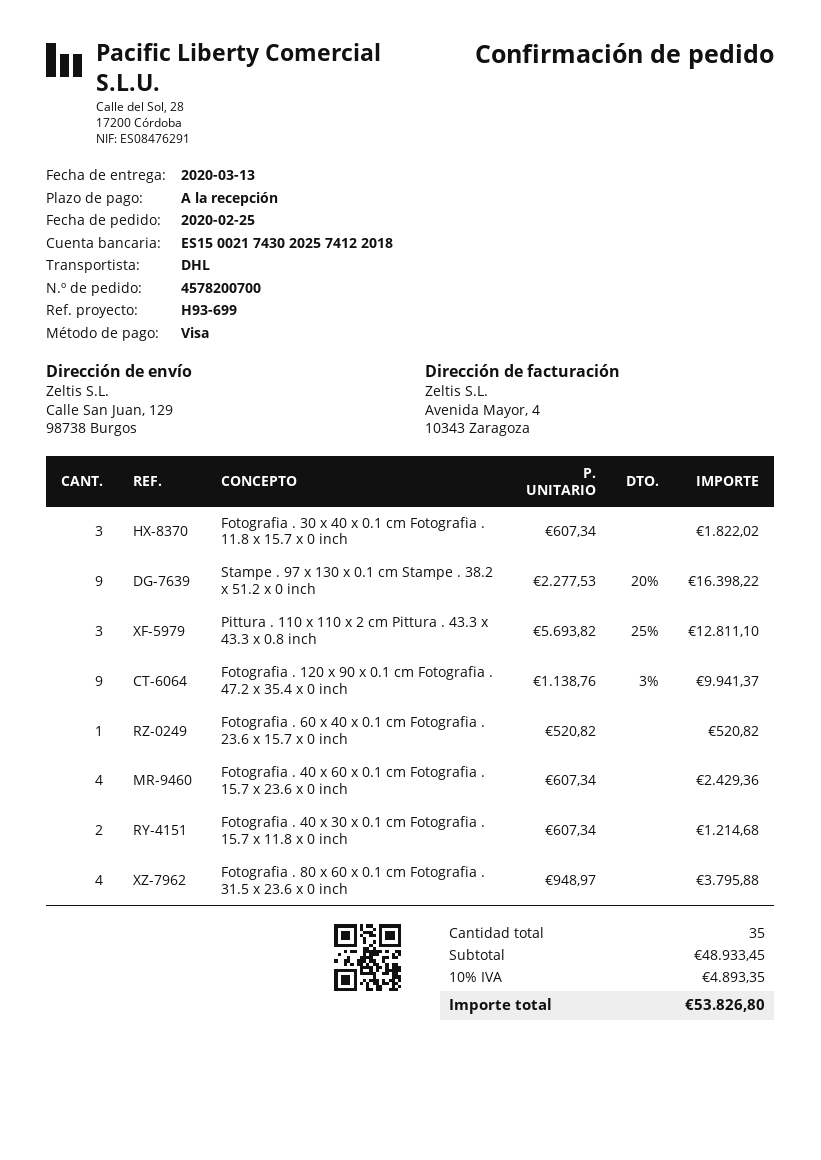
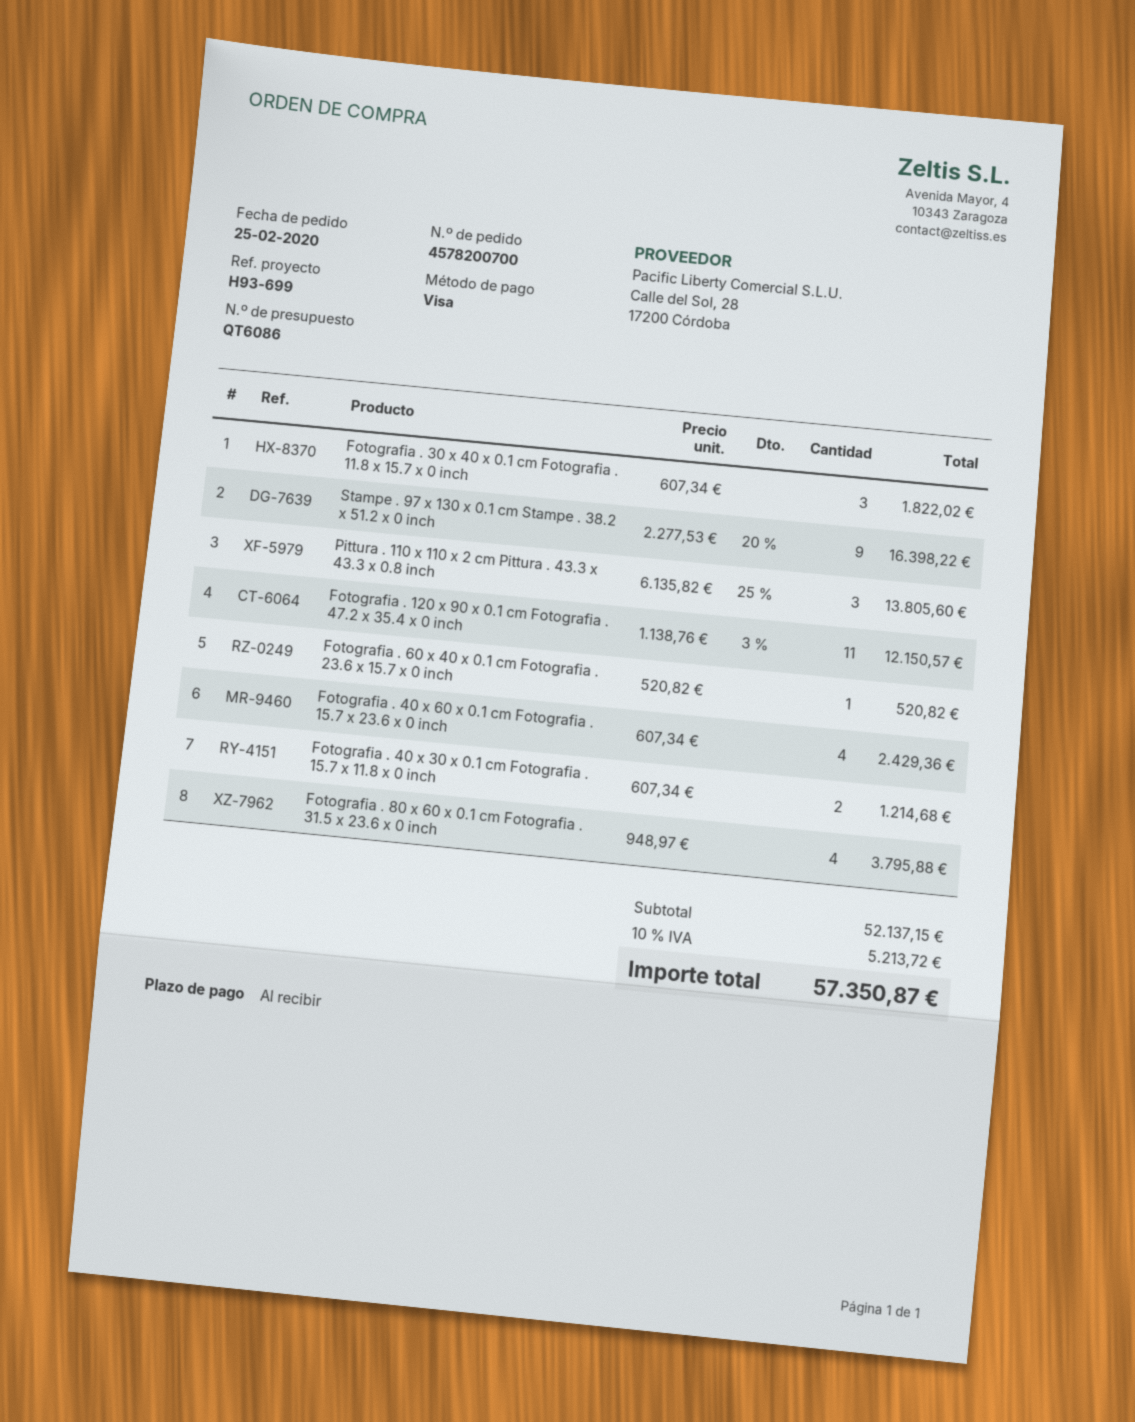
Pittura . 110 x 110 x 2 cm Pittura . 43.3 x 43.3 x 0.8 inch: 3 x 5693.82 - 25% = 12811.10 -> 3 x 6135.82 - 25% = 13805.60
Fotografia . 120 x 90 x 0.1 cm Fotografia . 47.2 x 35.4 x 0 inch: 9 x 1138.76 - 3% = 9941.37 -> 11 x 1138.76 - 3% = 12150.57
subtotal: 48933.45 -> 52137.15
tax: 10% = 4893.35 -> 10% = 5213.72
total: 53826.80 -> 57350.87

